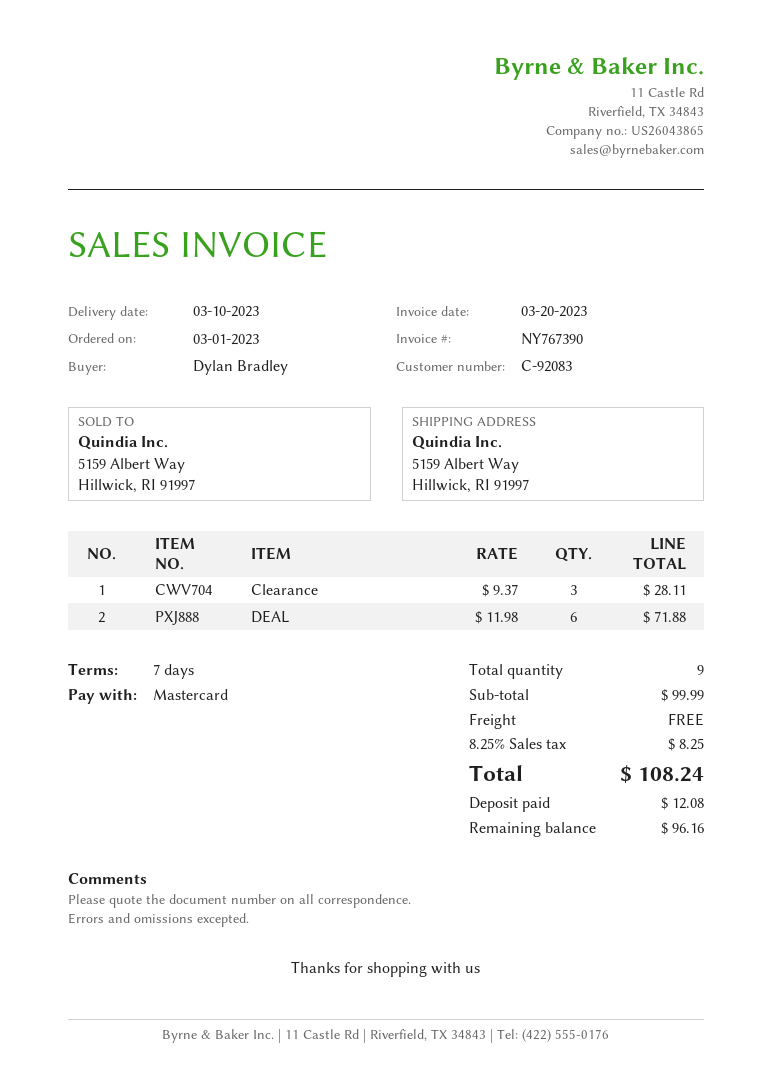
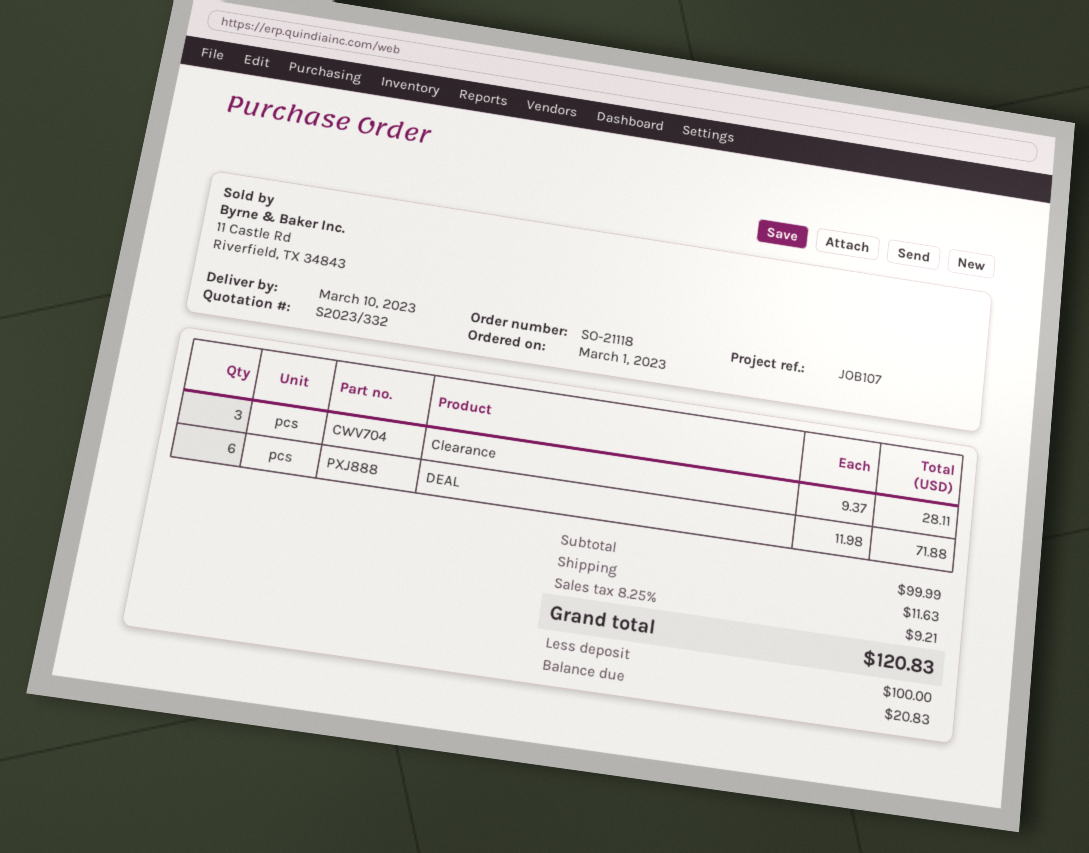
shipping: 0.00 -> 11.63
tax: 8.25% = 8.25 -> 8.25% = 9.21
total: 108.24 -> 120.83
deposit: 12.08 -> 100.00
balance: 96.16 -> 20.83

